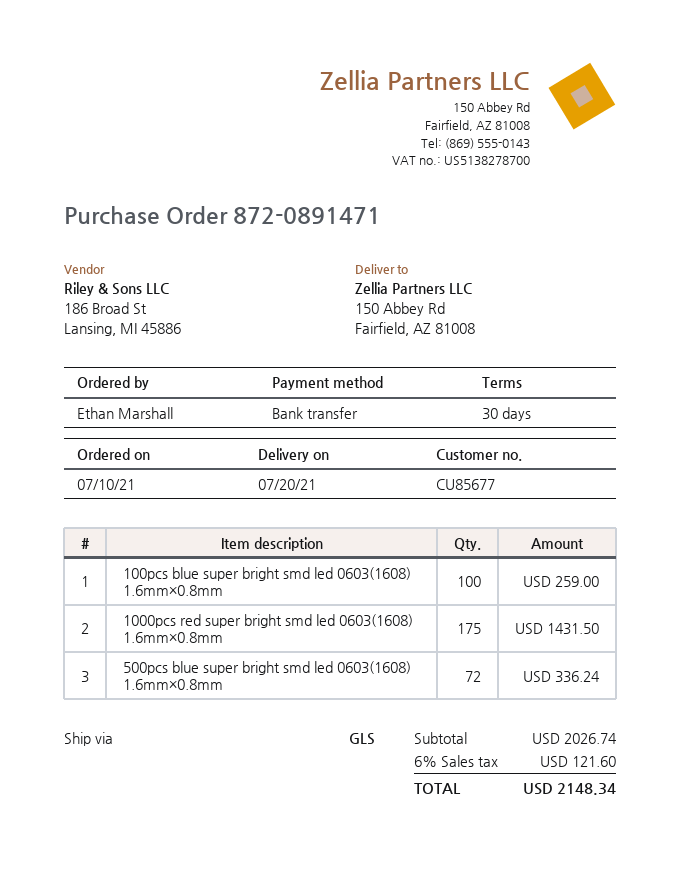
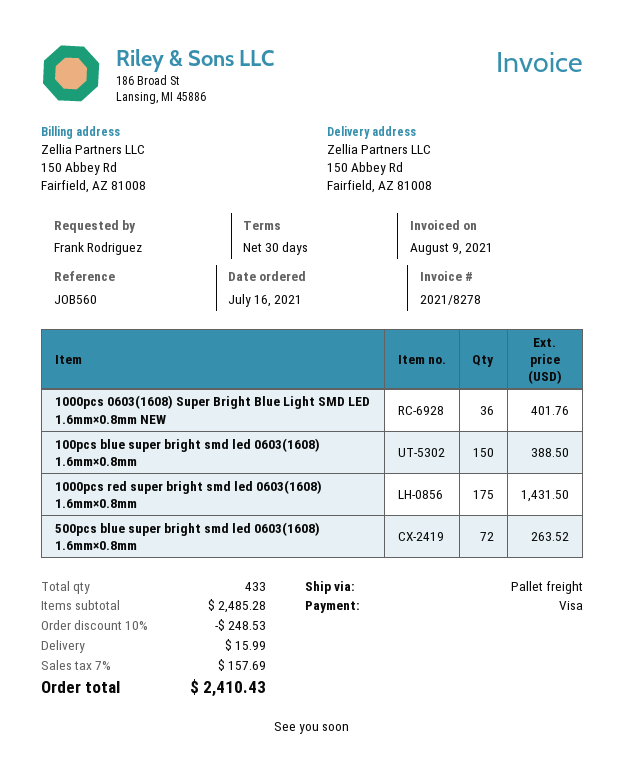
order date: 2021-07-10 -> 2021-07-16
ordered by: Ethan Marshall -> Frank Rodriguez
payment method: bank transfer -> Visa
shipping method: GLS -> pallet freight
100pcs blue super bright smd led 0603(1608) 1.6mm×0.8mm: 100 for 259.00 -> 150 for 388.50
500pcs blue super bright smd led 0603(1608) 1.6mm×0.8mm: 72 for 336.24 -> 72 for 263.52
1000pcs 0603(1608) Super Bright Blue Light SMD LED 1.6mm×0.8mm NEW: none -> 36 for 401.76
subtotal: 2026.74 -> 2485.28
discount: none -> 10% = 248.53
shipping: none -> 15.99
tax: 6% = 121.60 -> 7% = 157.69
total: 2148.34 -> 2410.43

